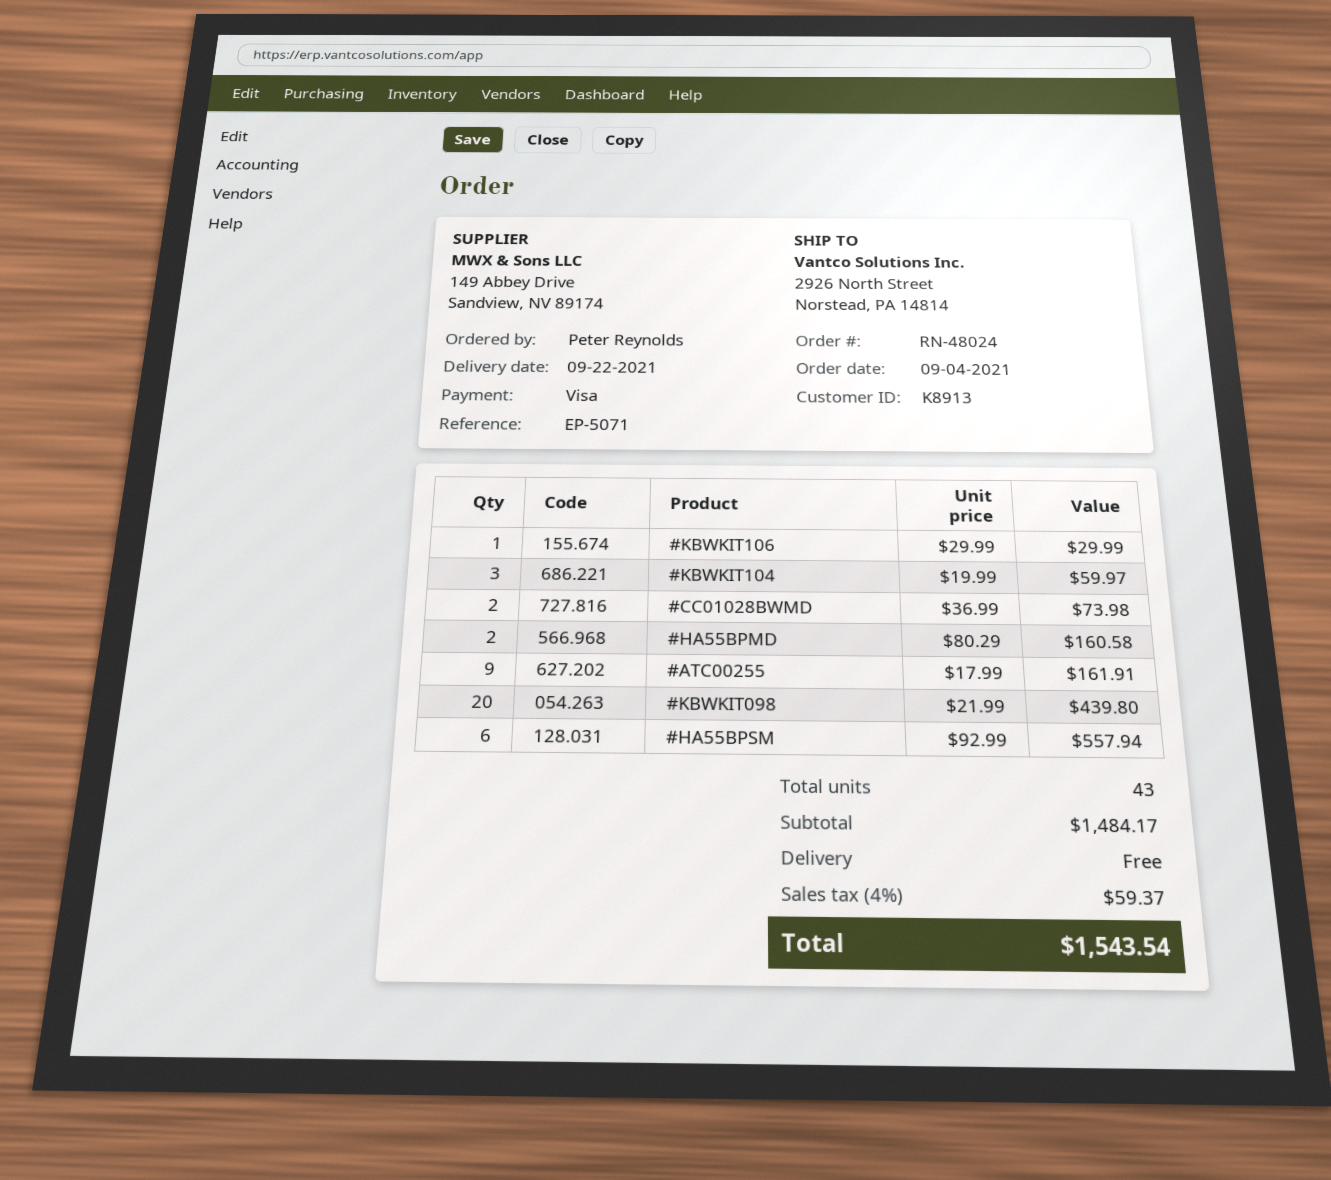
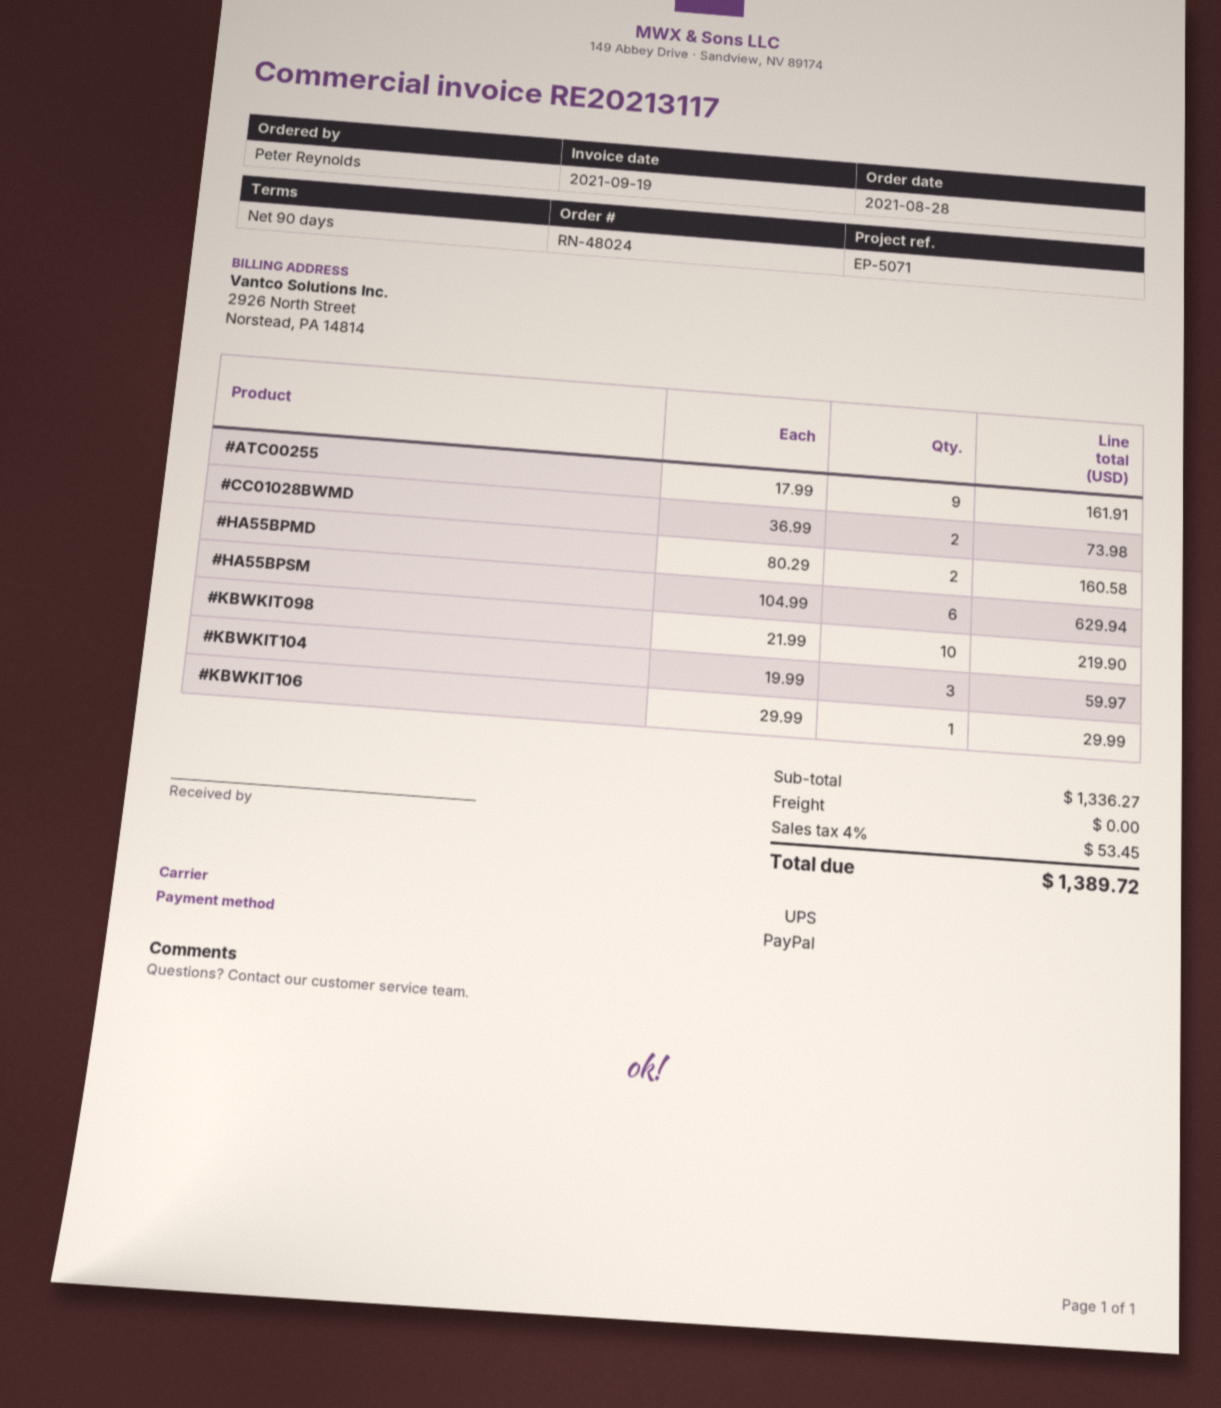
order date: 2021-09-04 -> 2021-08-28
payment method: Visa -> PayPal
#KBWKIT098: 20 x 21.99 = 439.80 -> 10 x 21.99 = 219.90
#HA55BPSM: 6 x 92.99 = 557.94 -> 6 x 104.99 = 629.94
subtotal: 1484.17 -> 1336.27
tax: 4% = 59.37 -> 4% = 53.45
total: 1543.54 -> 1389.72

